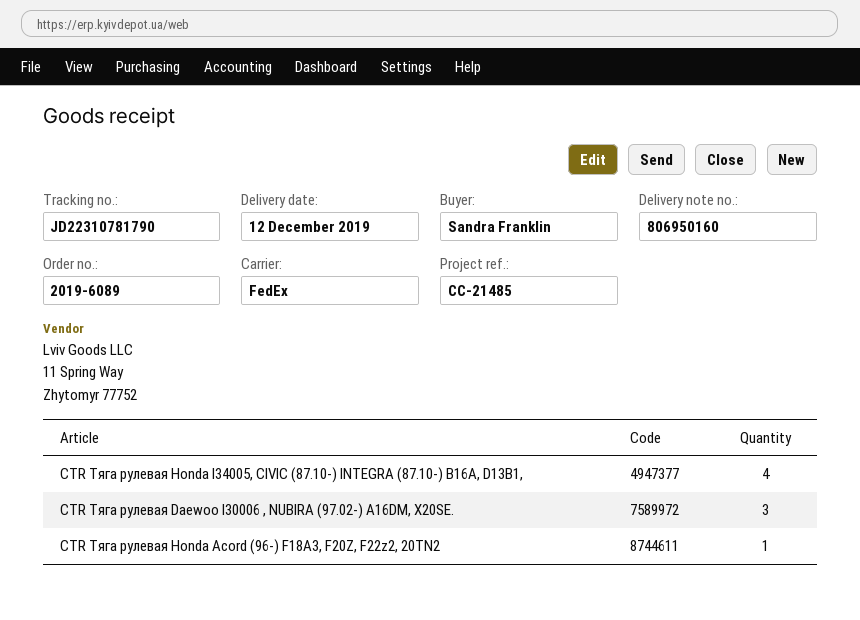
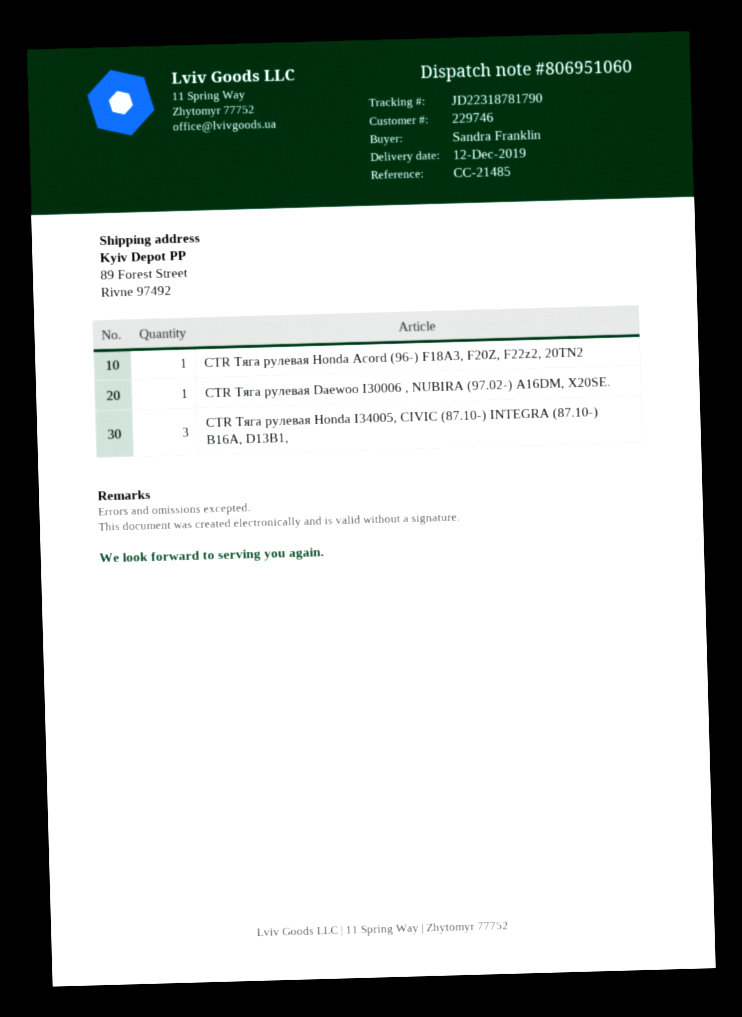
delivery note number: 806950160 -> 806951060
tracking number: JD22310781790 -> JD22318781790
CTR Тяга рулевая Honda I34005, CIVIC (87.10-) INTEGRA (87.10-) B16A, D13B1,: 4 -> 3
CTR Тяга рулевая Daewoo I30006 , NUBIRA (97.02-) A16DM, X20SE.: 3 -> 1

